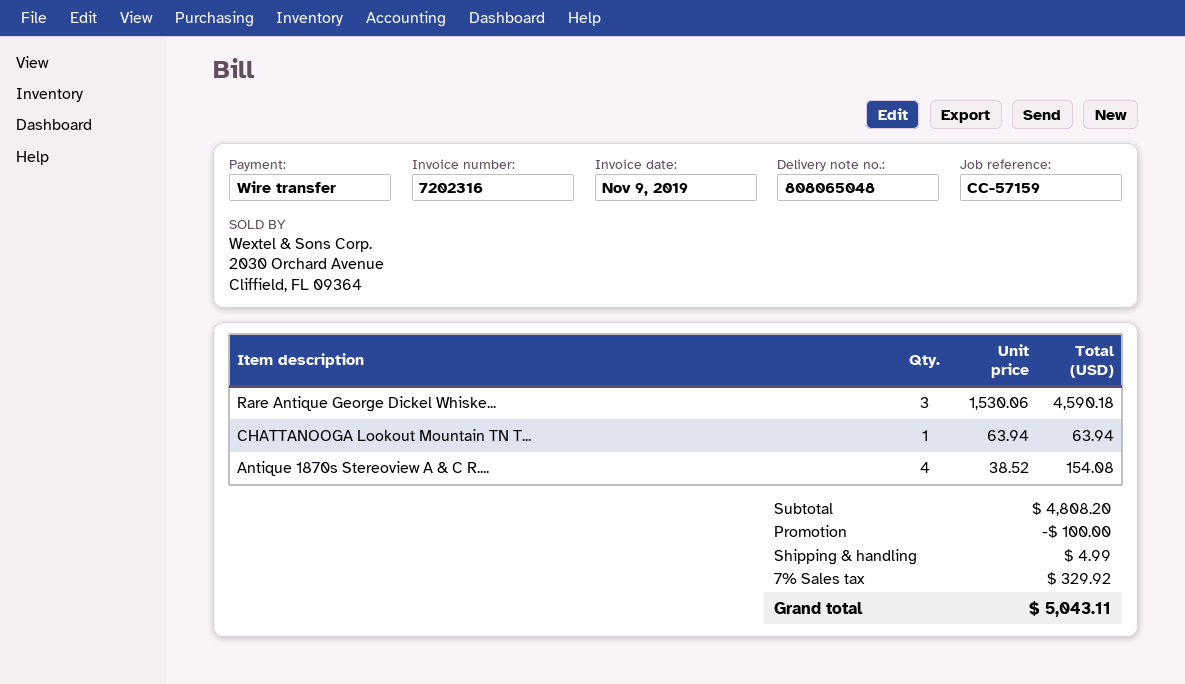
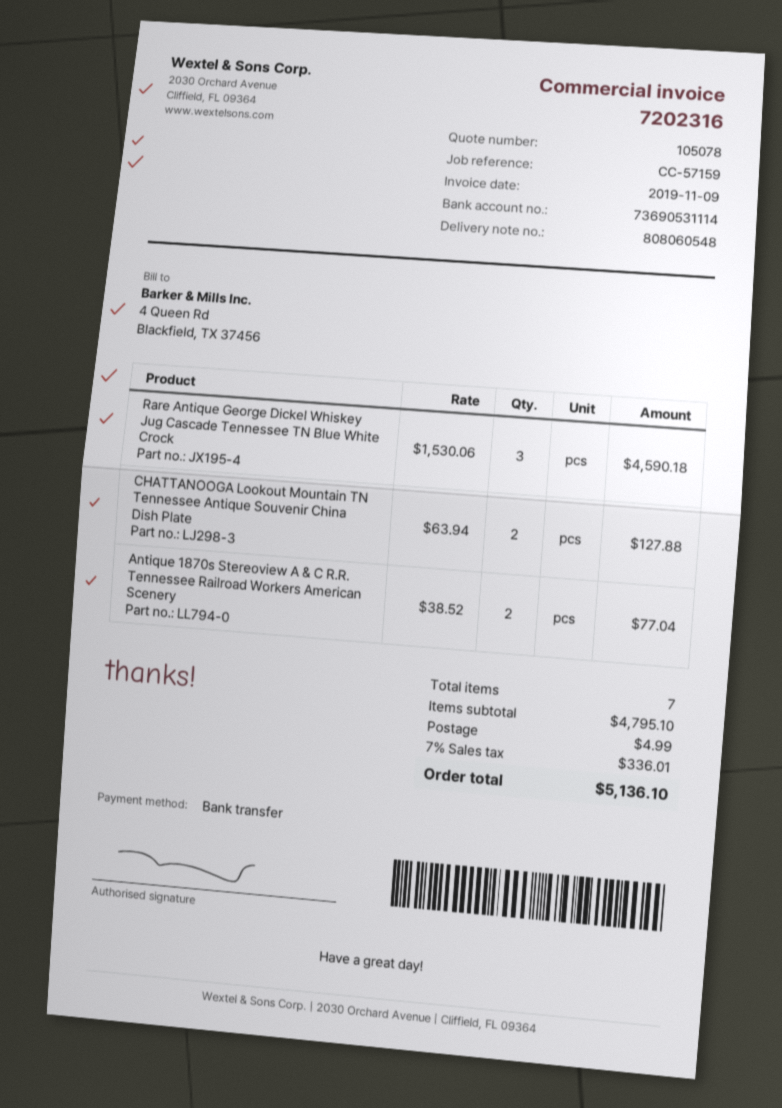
delivery note number: 808065048 -> 808060548
CHATTANOOGA Lookout Mountain TN T...: 1 x 63.94 = 63.94 -> 2 x 63.94 = 127.88
Antique 1870s Stereoview A & C R....: 4 x 38.52 = 154.08 -> 2 x 38.52 = 77.04
subtotal: 4808.20 -> 4795.10
discount: 100.00 -> none
tax: 7% = 329.92 -> 7% = 336.01
total: 5043.11 -> 5136.10

